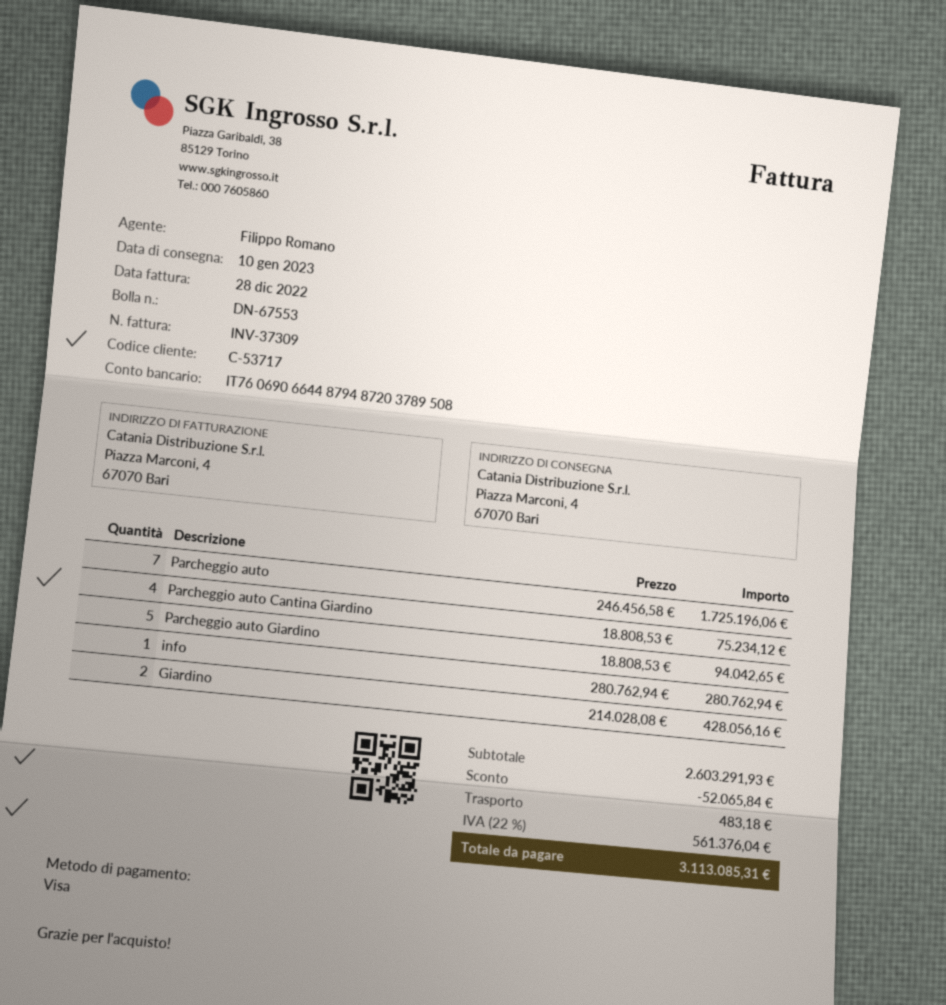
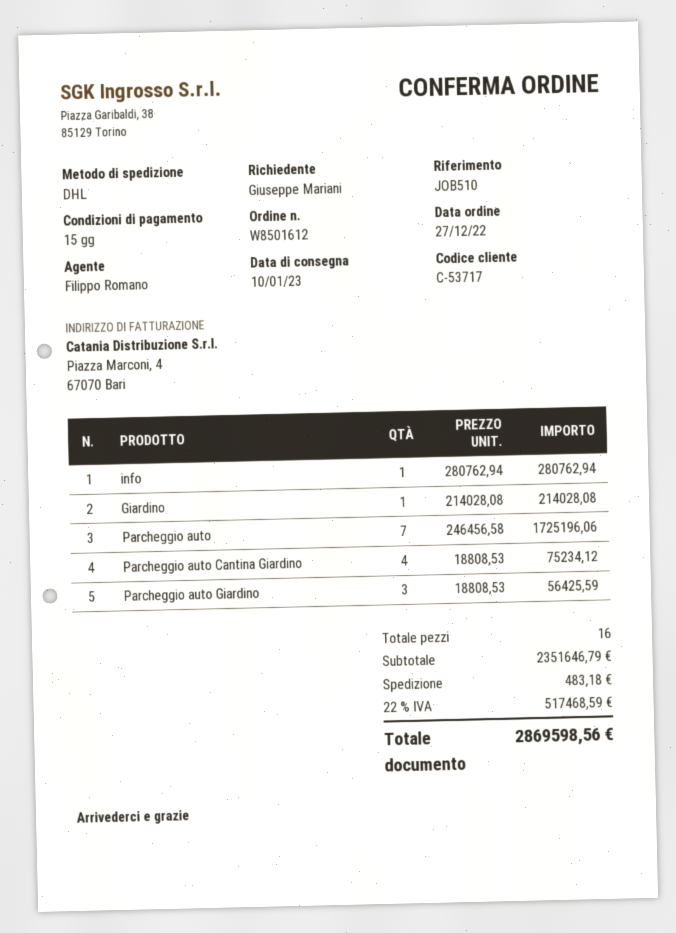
Parcheggio auto Giardino: 5 x 18808.53 = 94042.65 -> 3 x 18808.53 = 56425.59
Giardino: 2 x 214028.08 = 428056.16 -> 1 x 214028.08 = 214028.08
subtotal: 2603291.93 -> 2351646.79
discount: 52065.84 -> none
tax: 22% = 561376.04 -> 22% = 517468.59
total: 3113085.31 -> 2869598.56

